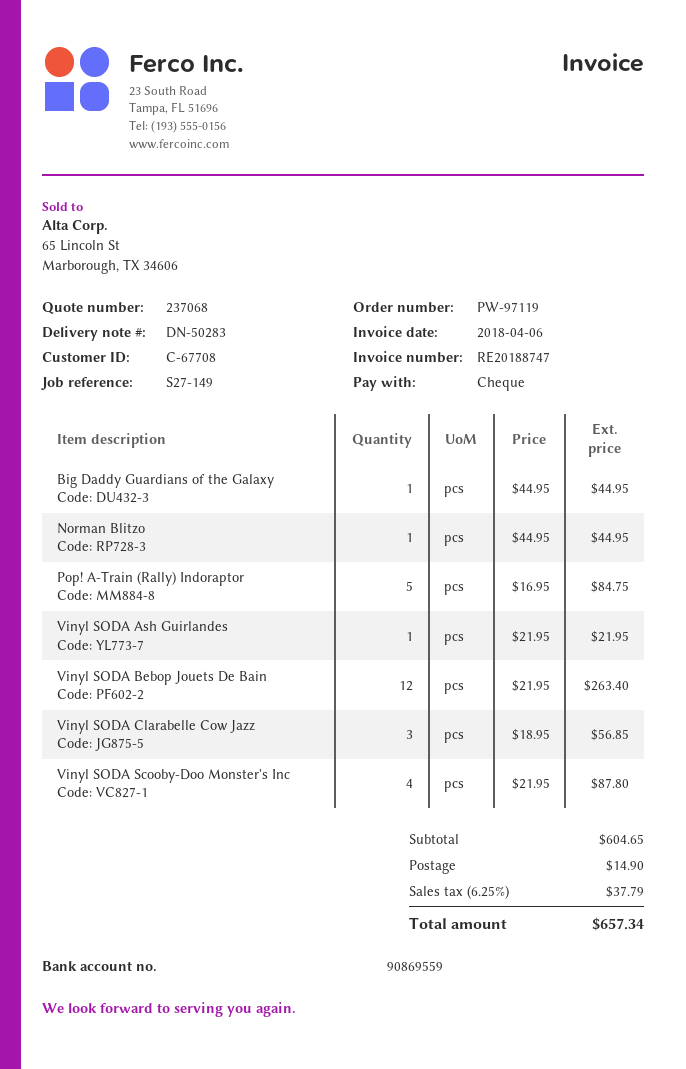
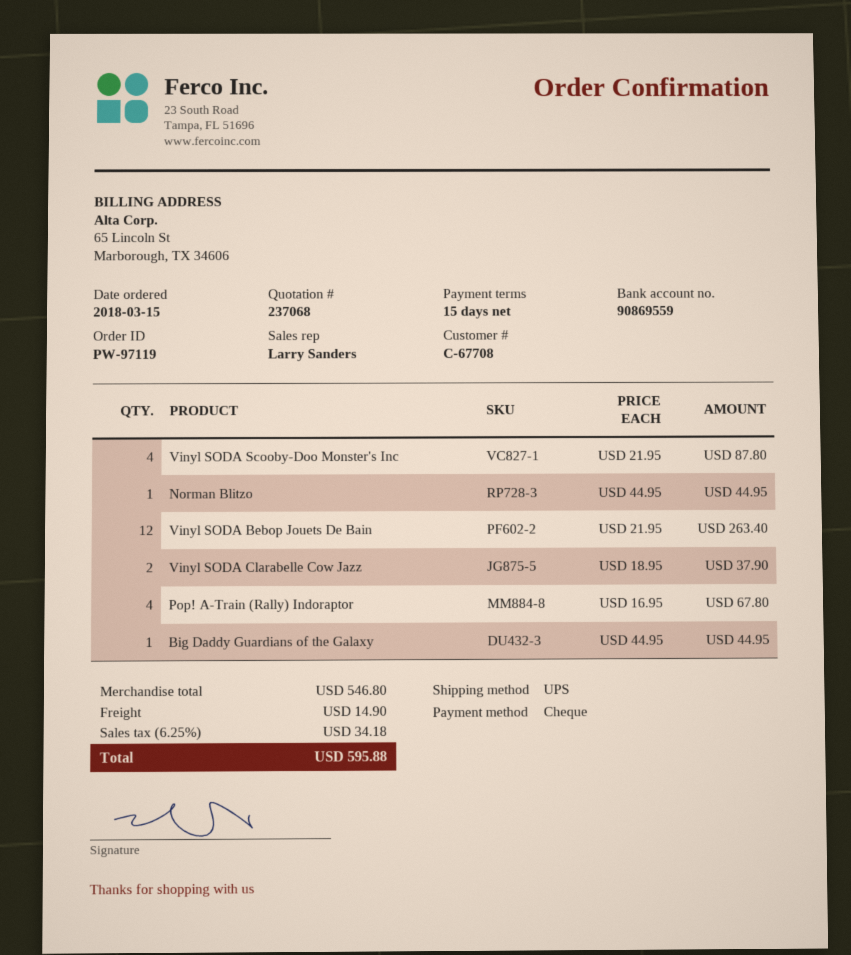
Pop! A-Train (Rally) Indoraptor: 5 x 16.95 = 84.75 -> 4 x 16.95 = 67.80
Vinyl SODA Ash Guirlandes: 1 x 21.95 = 21.95 -> none
Vinyl SODA Clarabelle Cow Jazz: 3 x 18.95 = 56.85 -> 2 x 18.95 = 37.90
subtotal: 604.65 -> 546.80
tax: 6.25% = 37.79 -> 6.25% = 34.18
total: 657.34 -> 595.88

